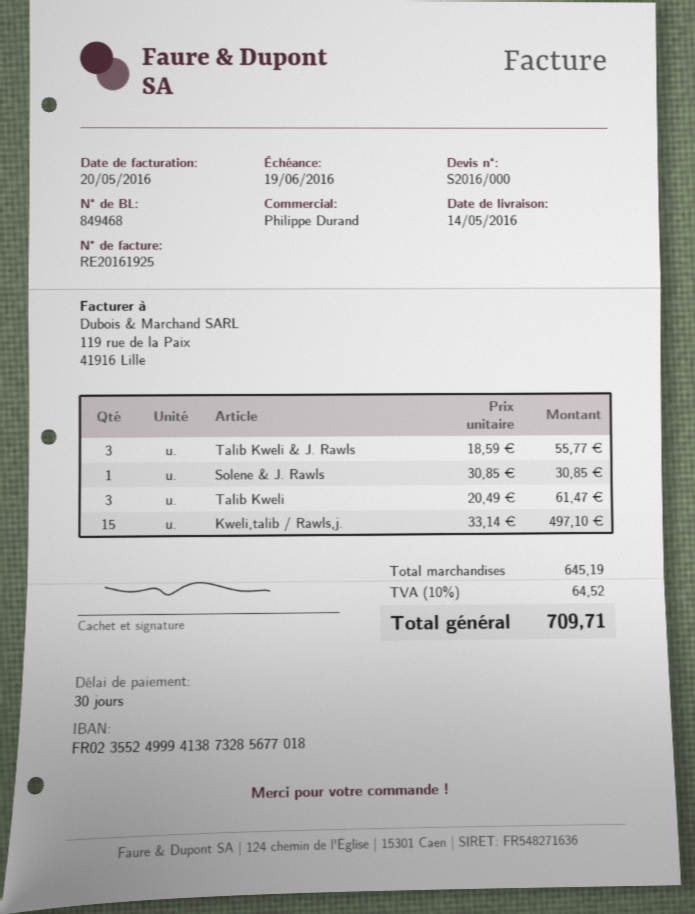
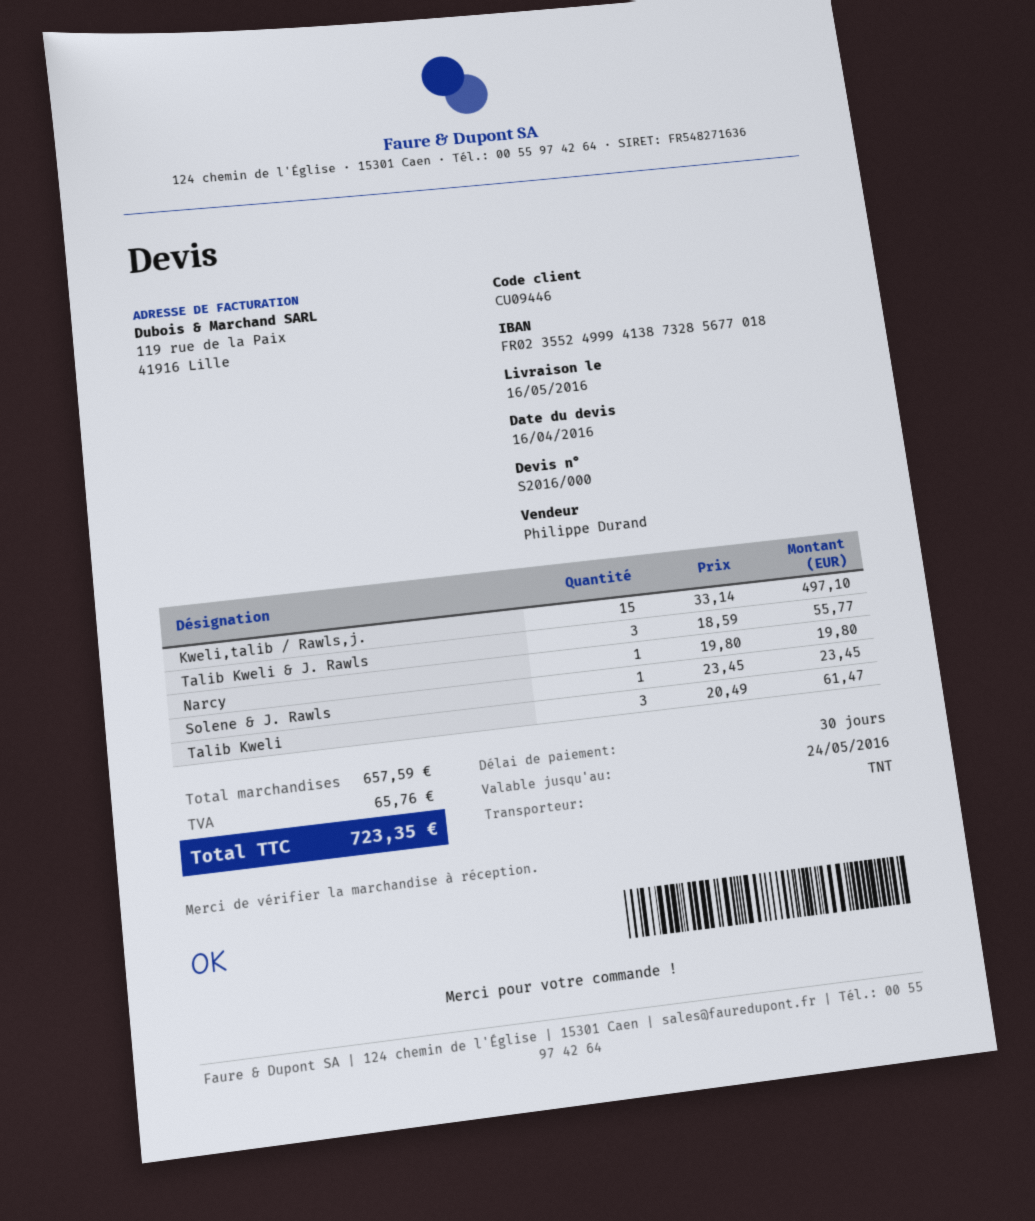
delivery date: 2016-05-14 -> 2016-05-16
Solene & J. Rawls: 1 x 30.85 = 30.85 -> 1 x 23.45 = 23.45
Narcy: none -> 1 x 19.80 = 19.80
subtotal: 645.19 -> 657.59
tax: 64.52 -> 65.76
total: 709.71 -> 723.35

